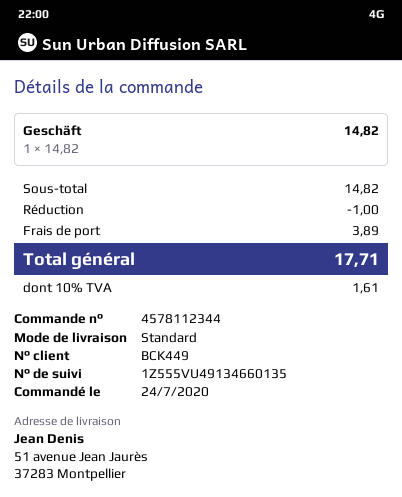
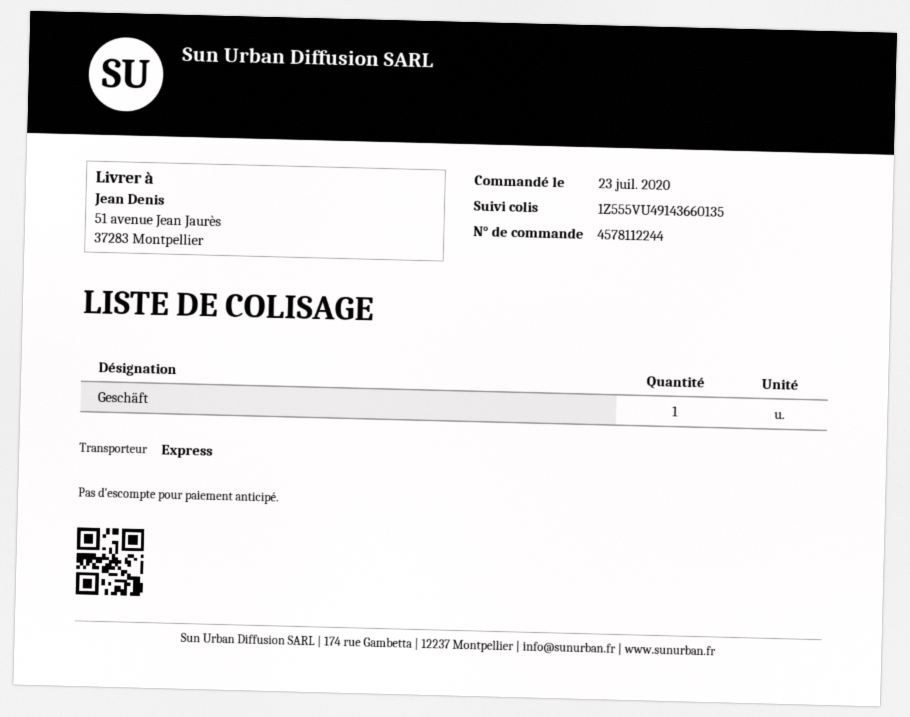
order number: 4578112344 -> 4578112244
order date: 2020-07-24 -> 2020-07-23
shipping method: standard -> express
tracking number: 1Z555VU49134660135 -> 1Z555VU49143660135

